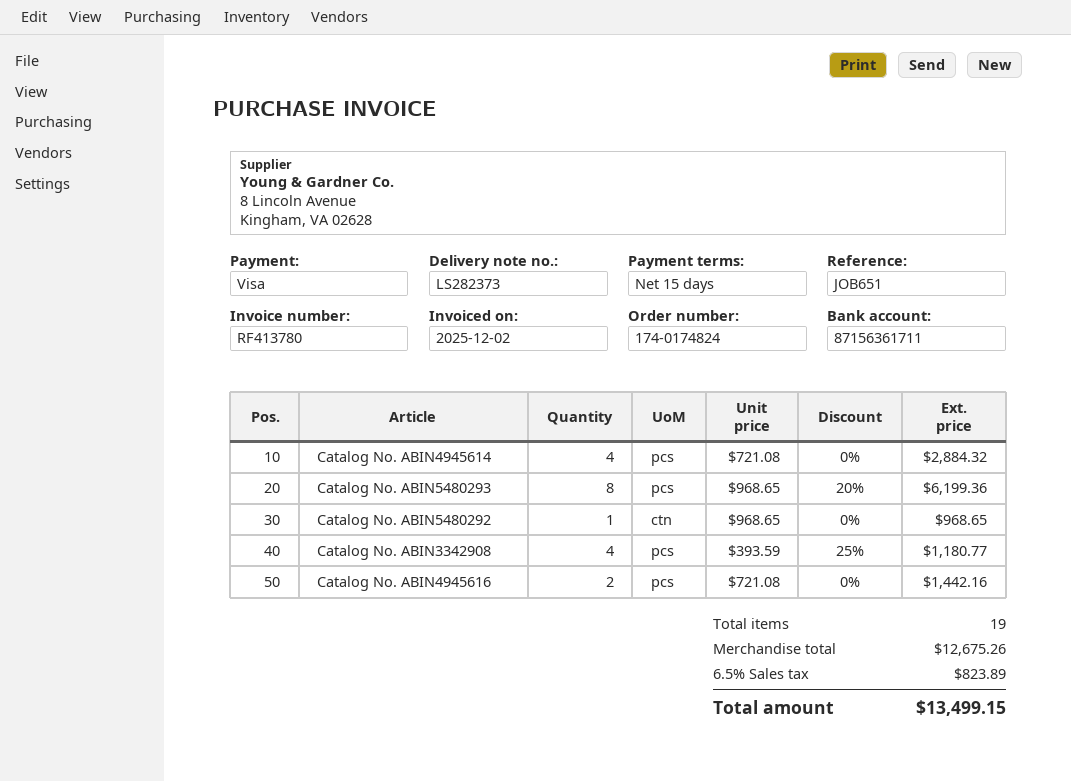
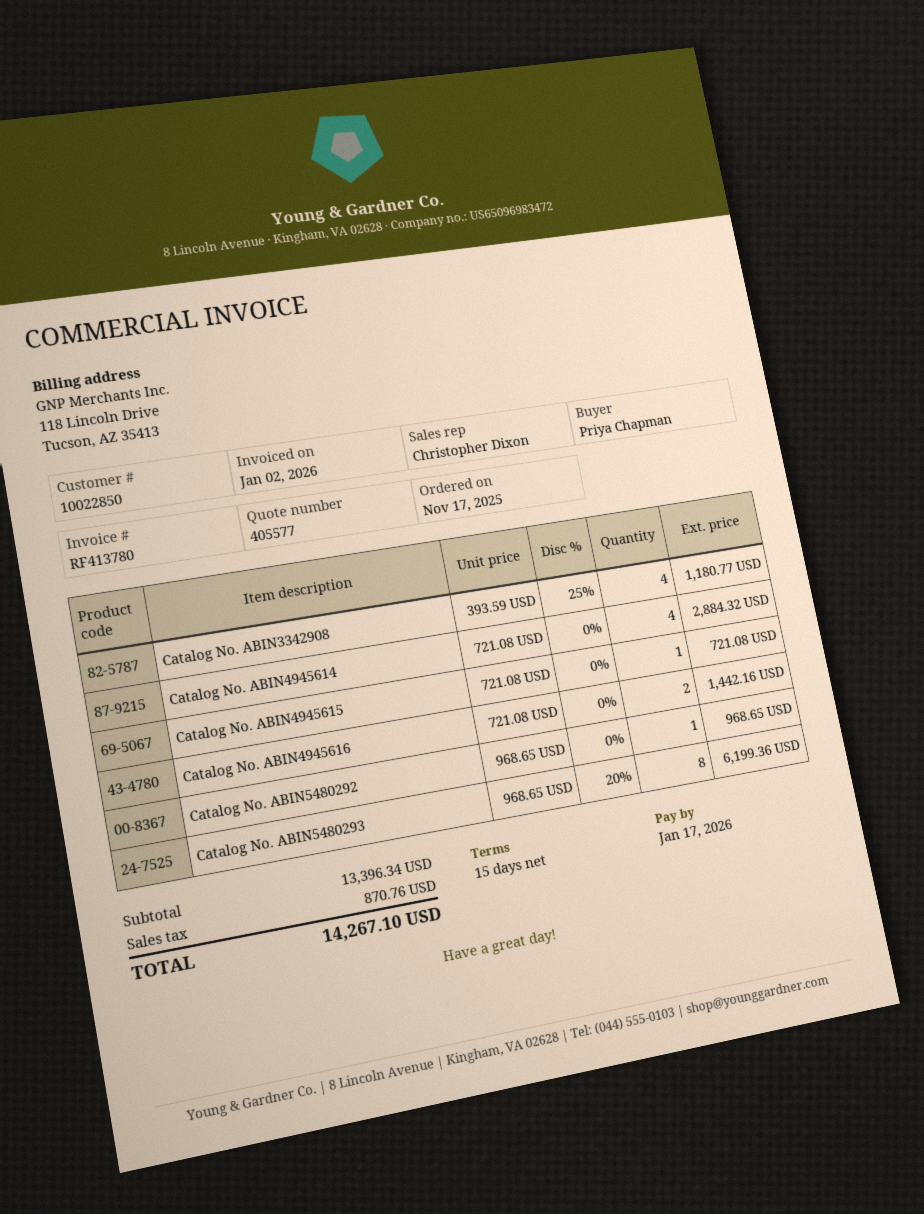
invoice date: 2025-12-02 -> 2026-01-02
Catalog No. ABIN4945615: none -> 1 x 721.08 = 721.08
subtotal: 12675.26 -> 13396.34
tax: 823.89 -> 870.76
total: 13499.15 -> 14267.10

